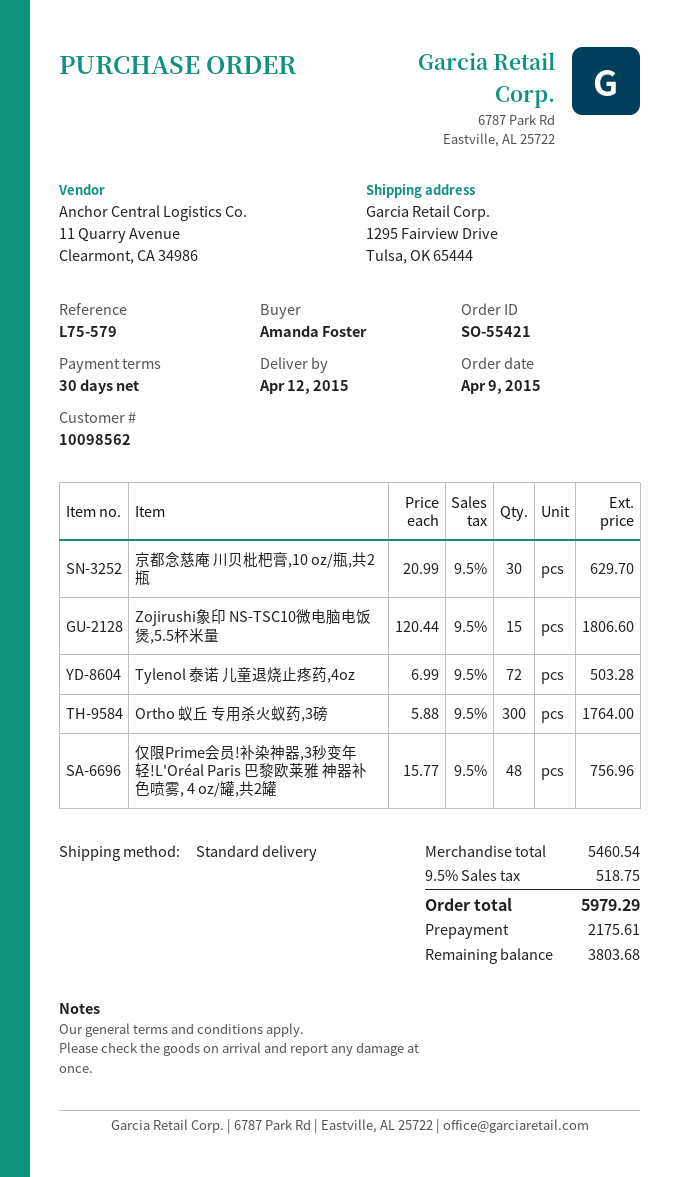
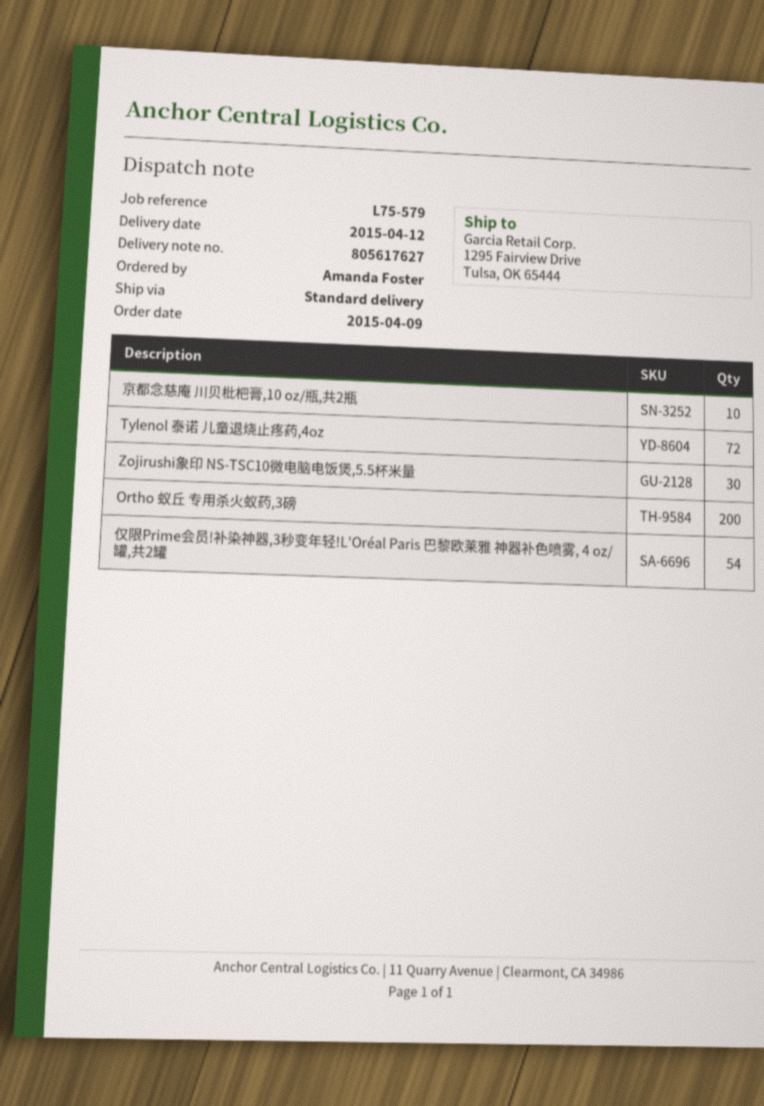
京都念慈庵 川贝枇杷膏,10 oz/瓶,共2瓶: 30 -> 10
Zojirushi象印 NS-TSC10微电脑电饭煲,5.5杯米量: 15 -> 30
Ortho 蚁丘 专用杀火蚁药,3磅: 300 -> 200
仅限Prime会员!补染神器,3秒变年轻!L'Oréal Paris 巴黎欧莱雅 神器补色喷雾, 4 oz/罐,共2罐: 48 -> 54

